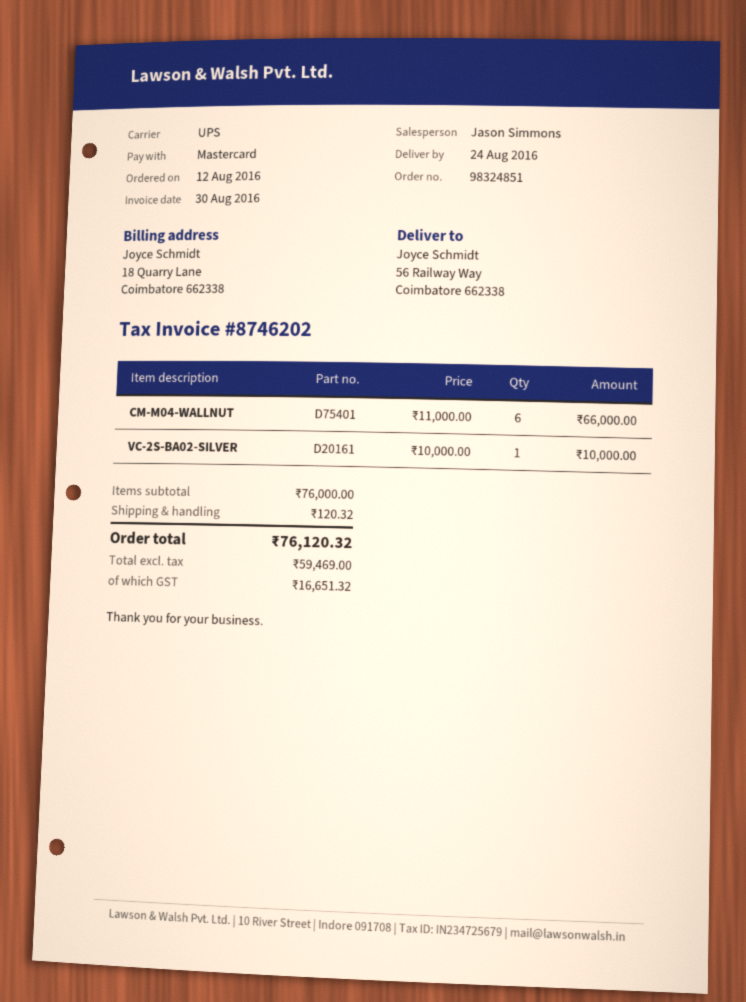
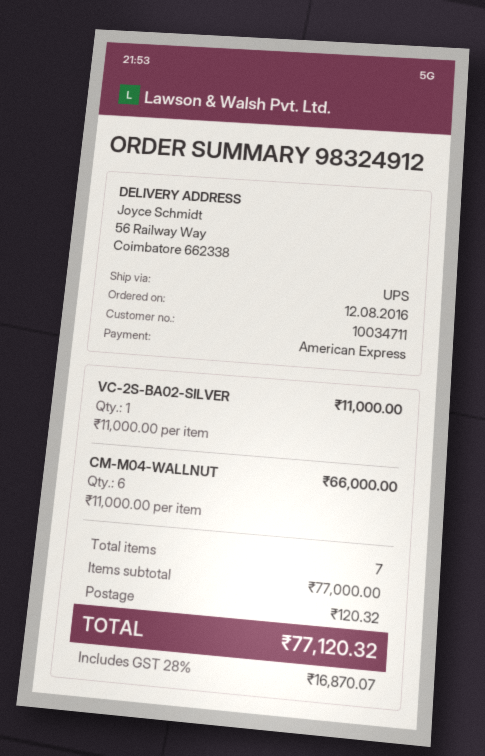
order number: 98324851 -> 98324912
payment method: Mastercard -> American Express
VC-2S-BA02-SILVER: 1 x 10000.00 = 10000.00 -> 1 x 11000.00 = 11000.00
subtotal: 76000.00 -> 77000.00
tax: 16651.32 -> 16870.07
total: 76120.32 -> 77120.32

